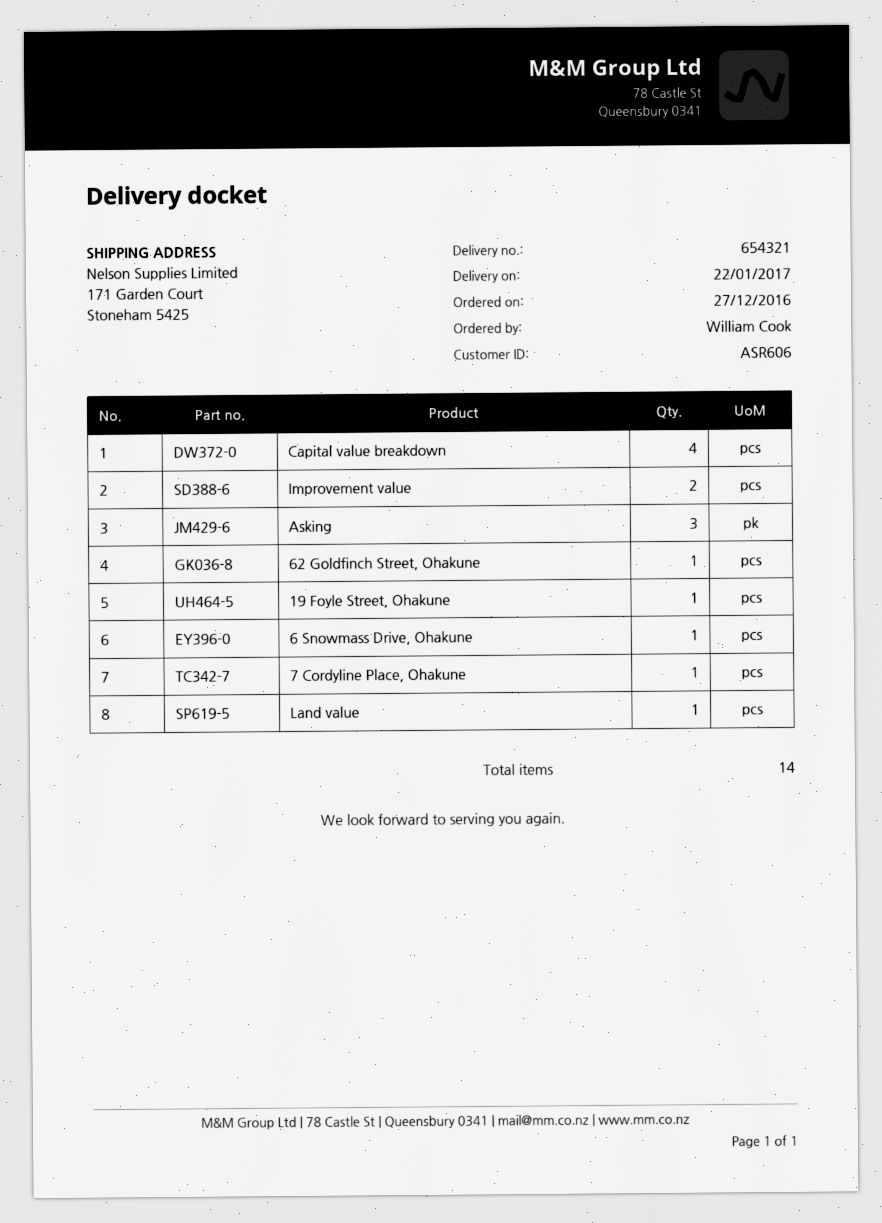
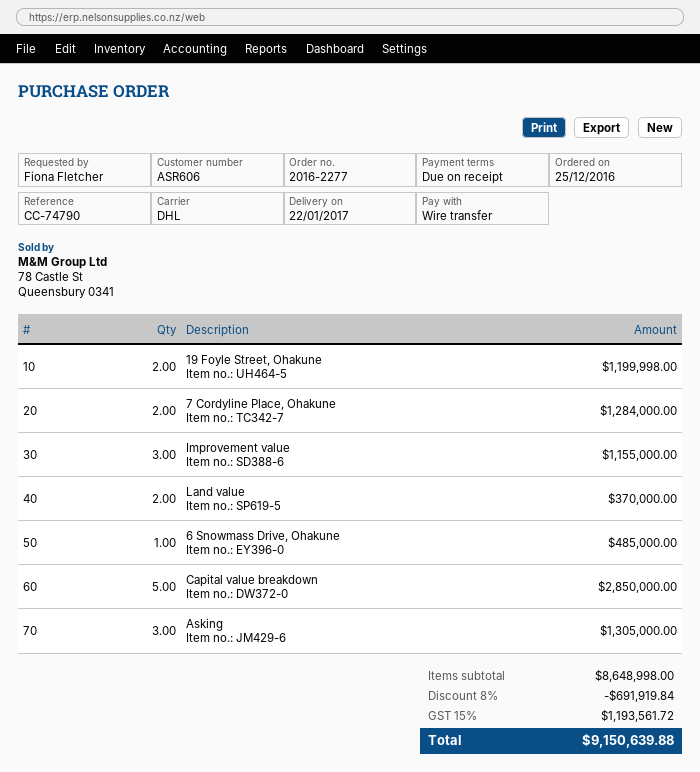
order date: 2016-12-27 -> 2016-12-25
ordered by: William Cook -> Fiona Fletcher
Capital value breakdown: 4 -> 5
Improvement value: 2 -> 3
62 Goldfinch Street, Ohakune: 1 -> none
19 Foyle Street, Ohakune: 1 -> 2
7 Cordyline Place, Ohakune: 1 -> 2
Land value: 1 -> 2

